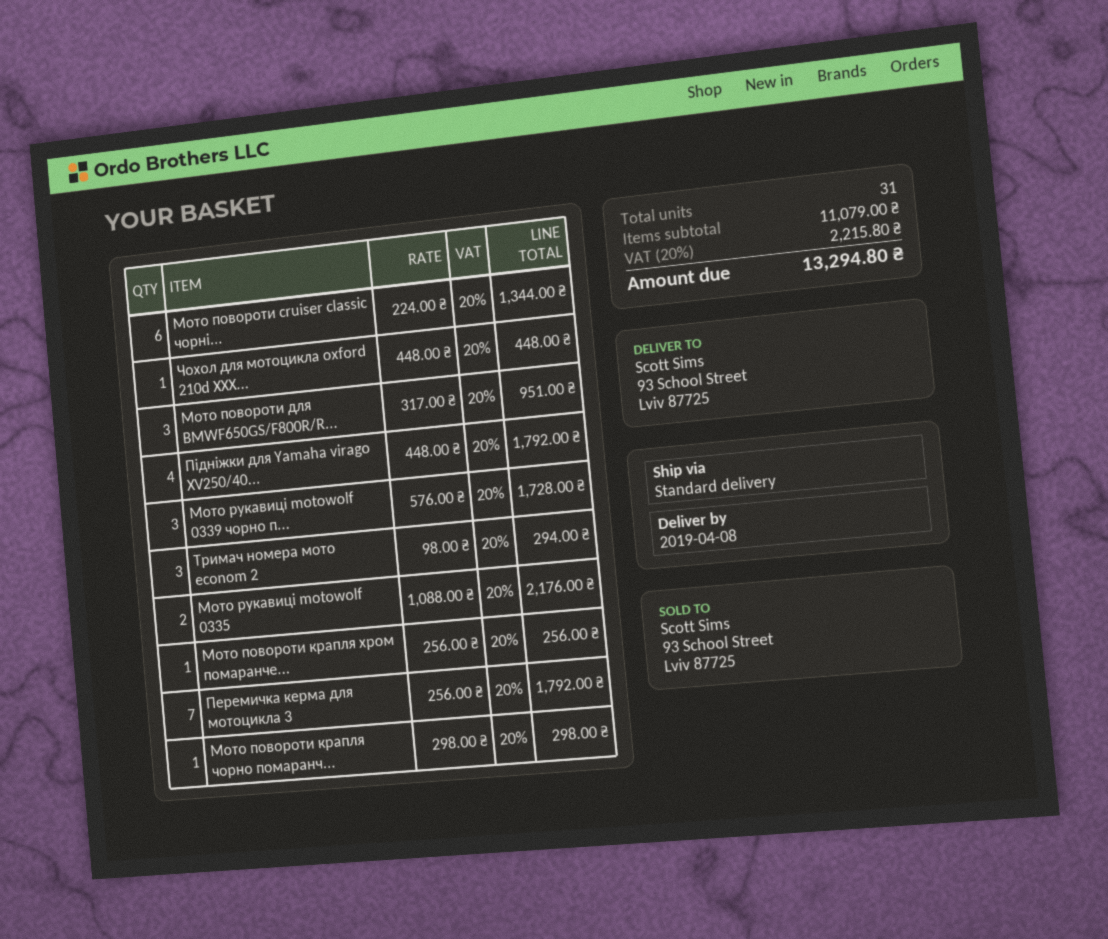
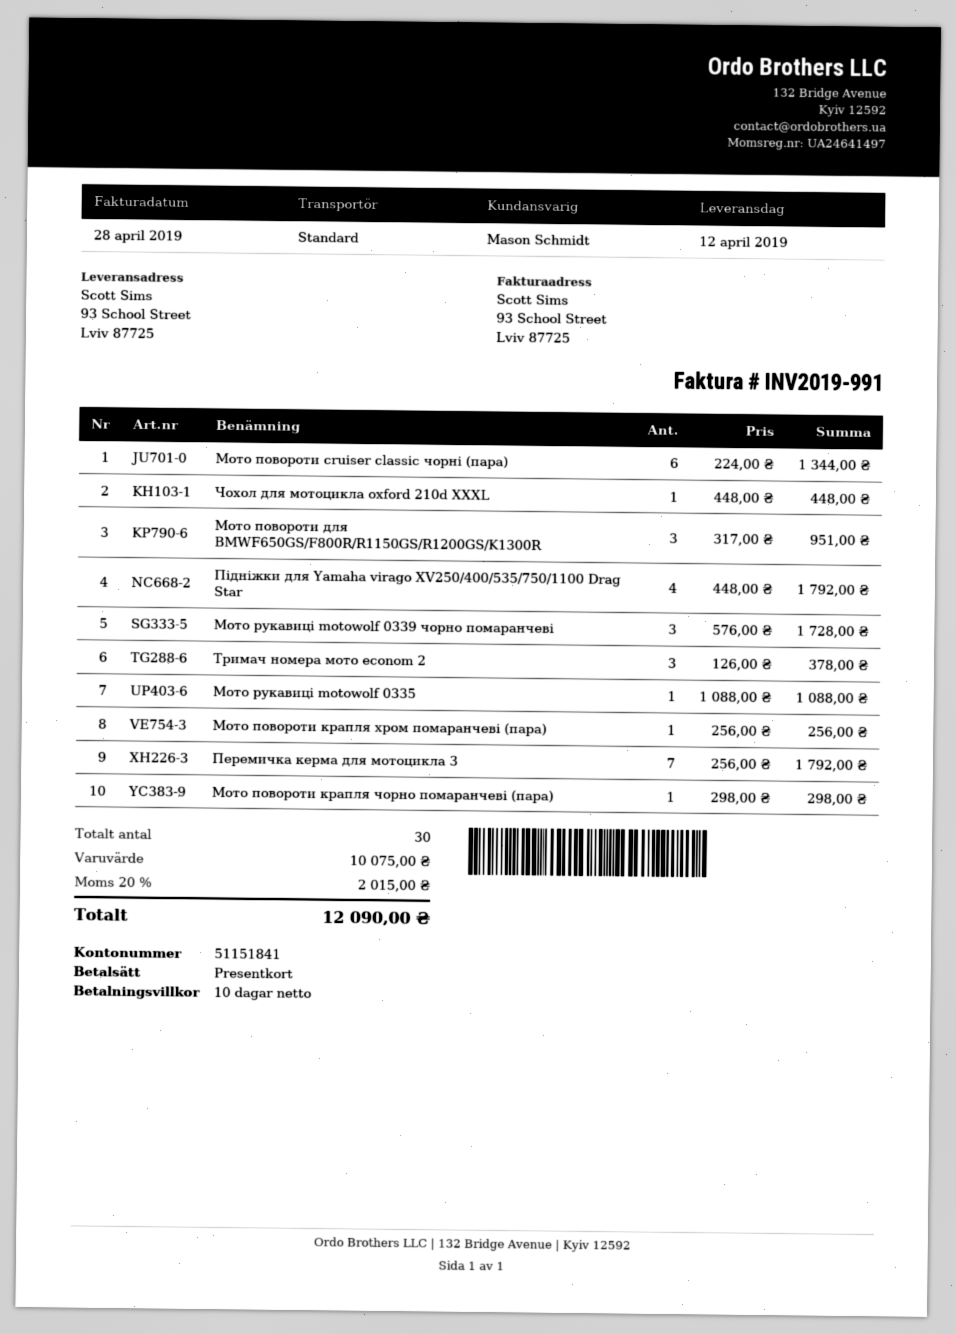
delivery date: 2019-04-08 -> 2019-04-12
Тримач номера мото econom 2: 3 x 98.00 = 294.00 -> 3 x 126.00 = 378.00
Мото рукавиці motowolf 0335: 2 x 1088.00 = 2176.00 -> 1 x 1088.00 = 1088.00
total quantity: 31 -> 30
subtotal: 11079.00 -> 10075.00
tax: 20% = 2215.80 -> 20% = 2015.00
total: 13294.80 -> 12090.00

